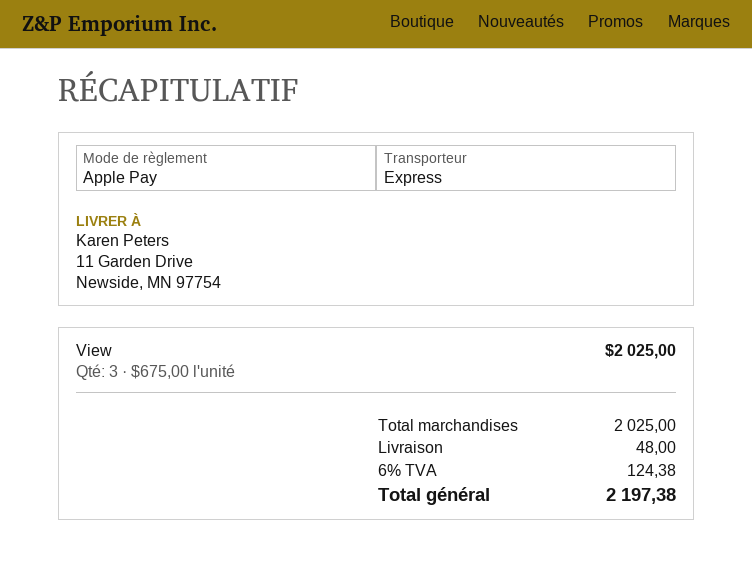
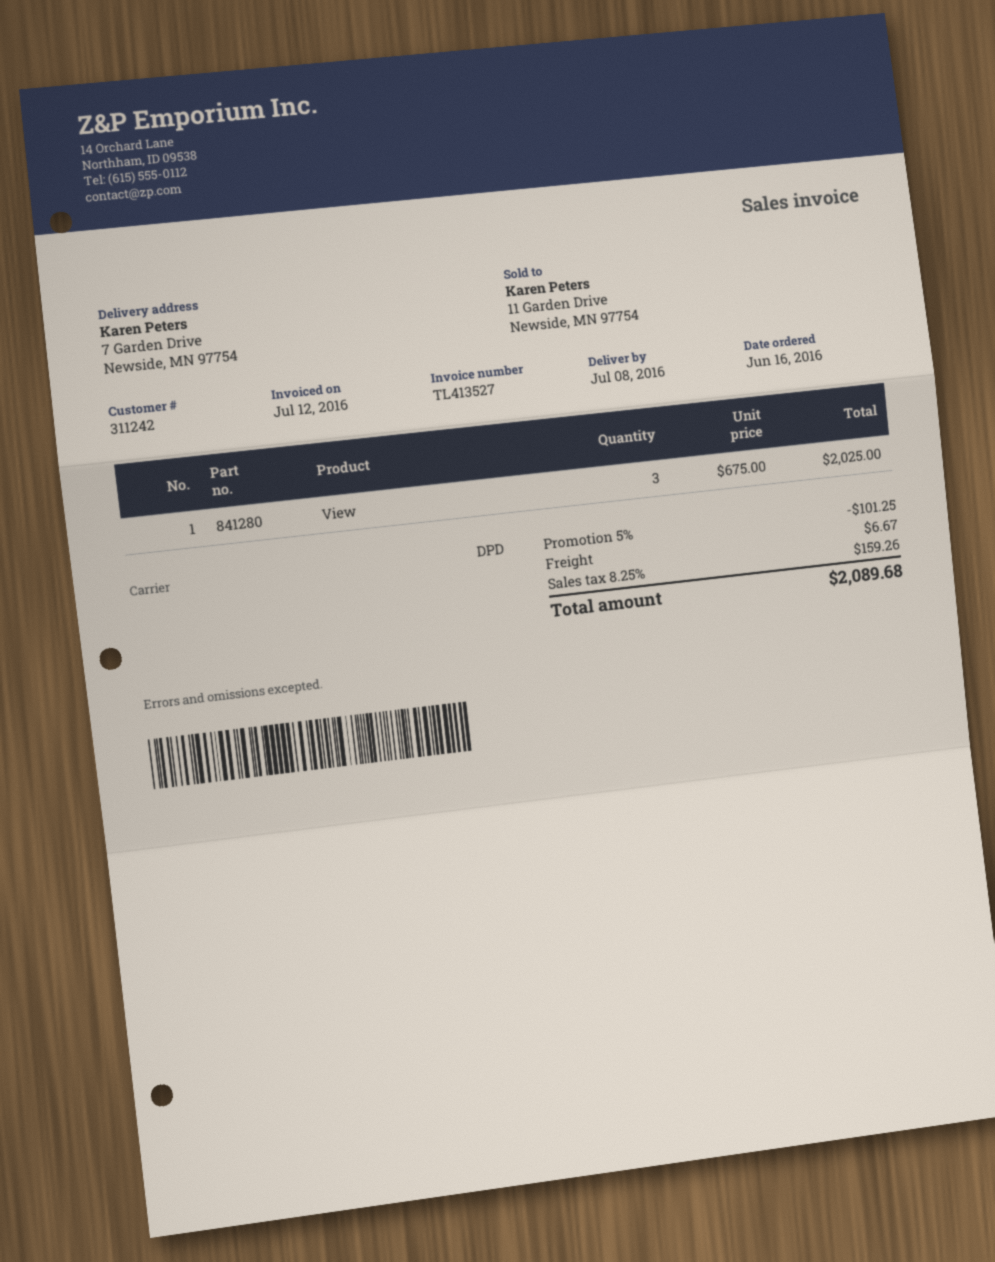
shipping method: express -> DPD
ship to: 11 Garden Drive, Newside, MN 97754 -> 7 Garden Drive, Newside, MN 97754
discount: none -> 5% = 101.25
shipping: 48.00 -> 6.67
tax: 6% = 124.38 -> 8.25% = 159.26
total: 2197.38 -> 2089.68

